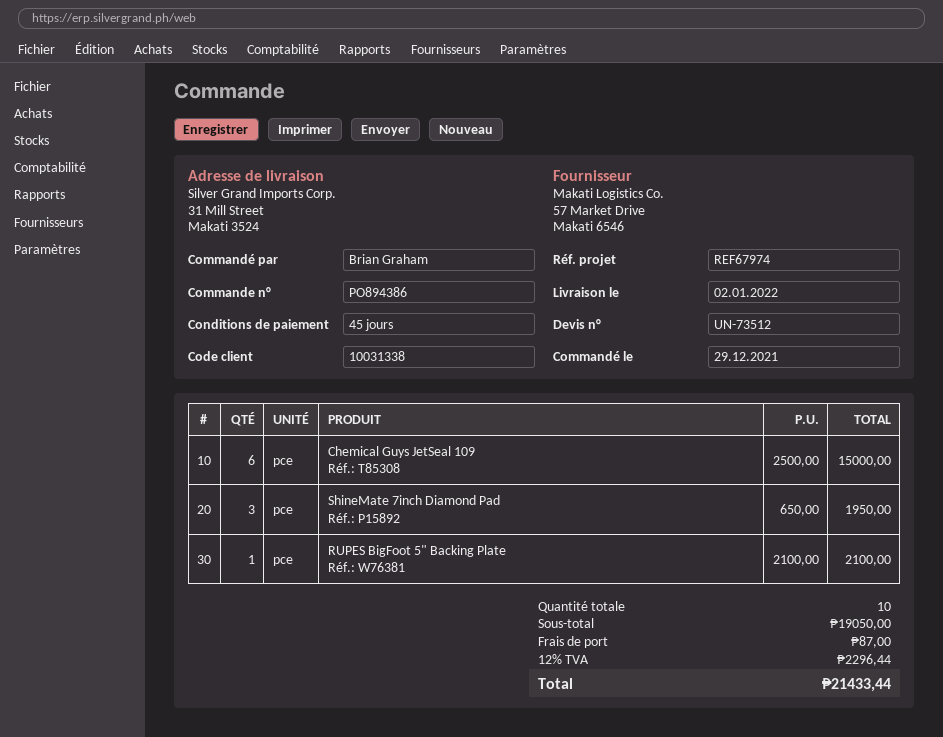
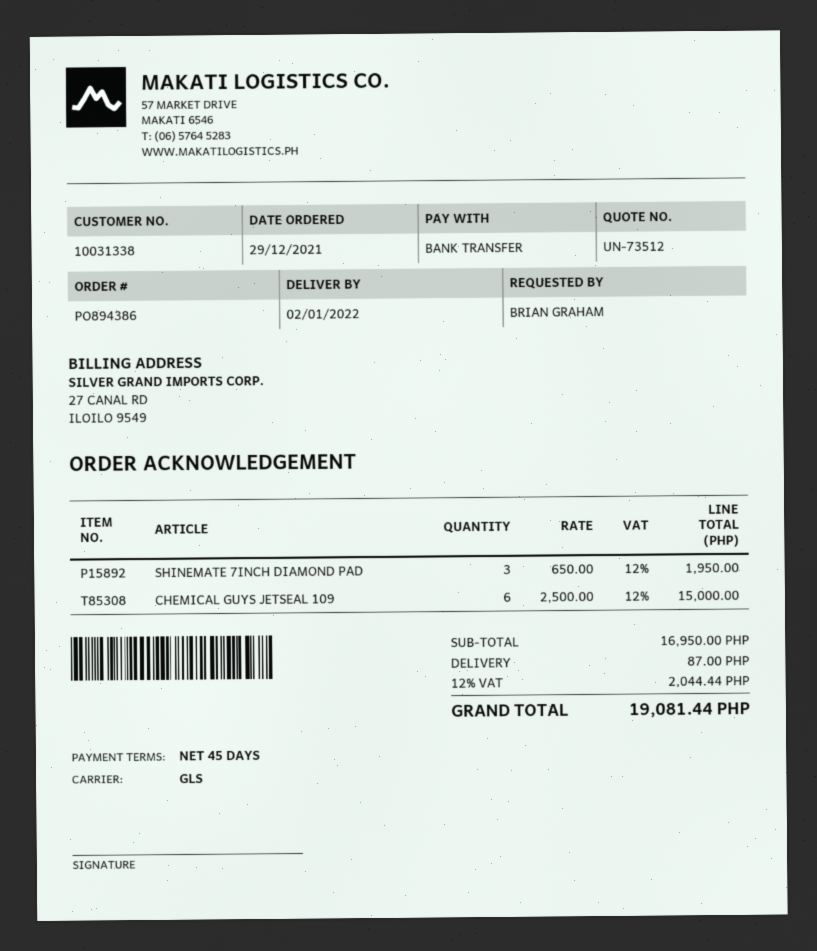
RUPES BigFoot 5" Backing Plate: 1 x 2100.00 = 2100.00 -> none
subtotal: 19050.00 -> 16950.00
tax: 12% = 2296.44 -> 12% = 2044.44
total: 21433.44 -> 19081.44

